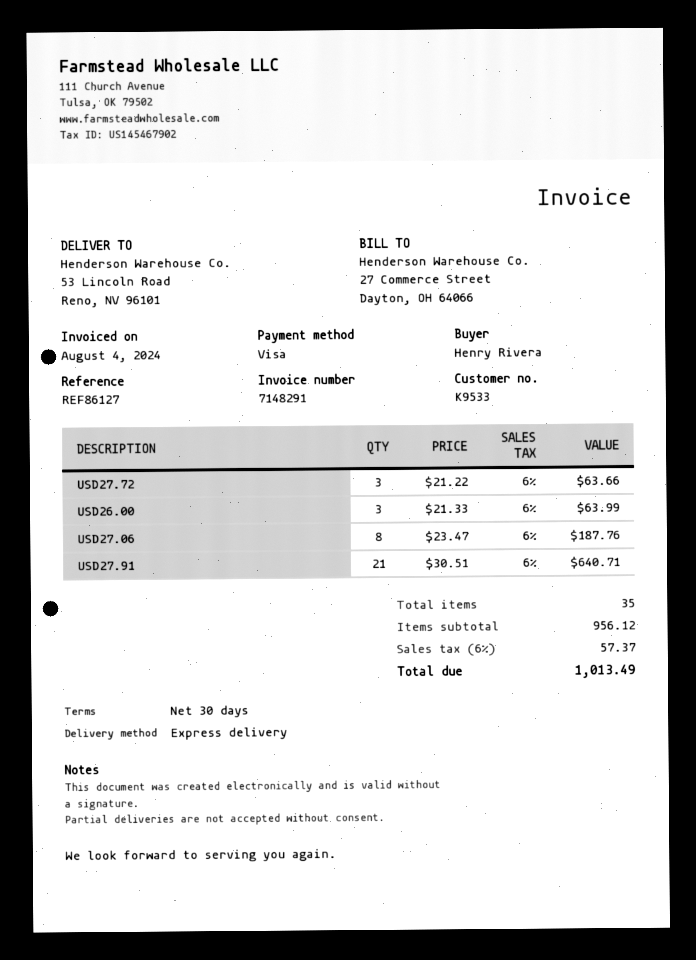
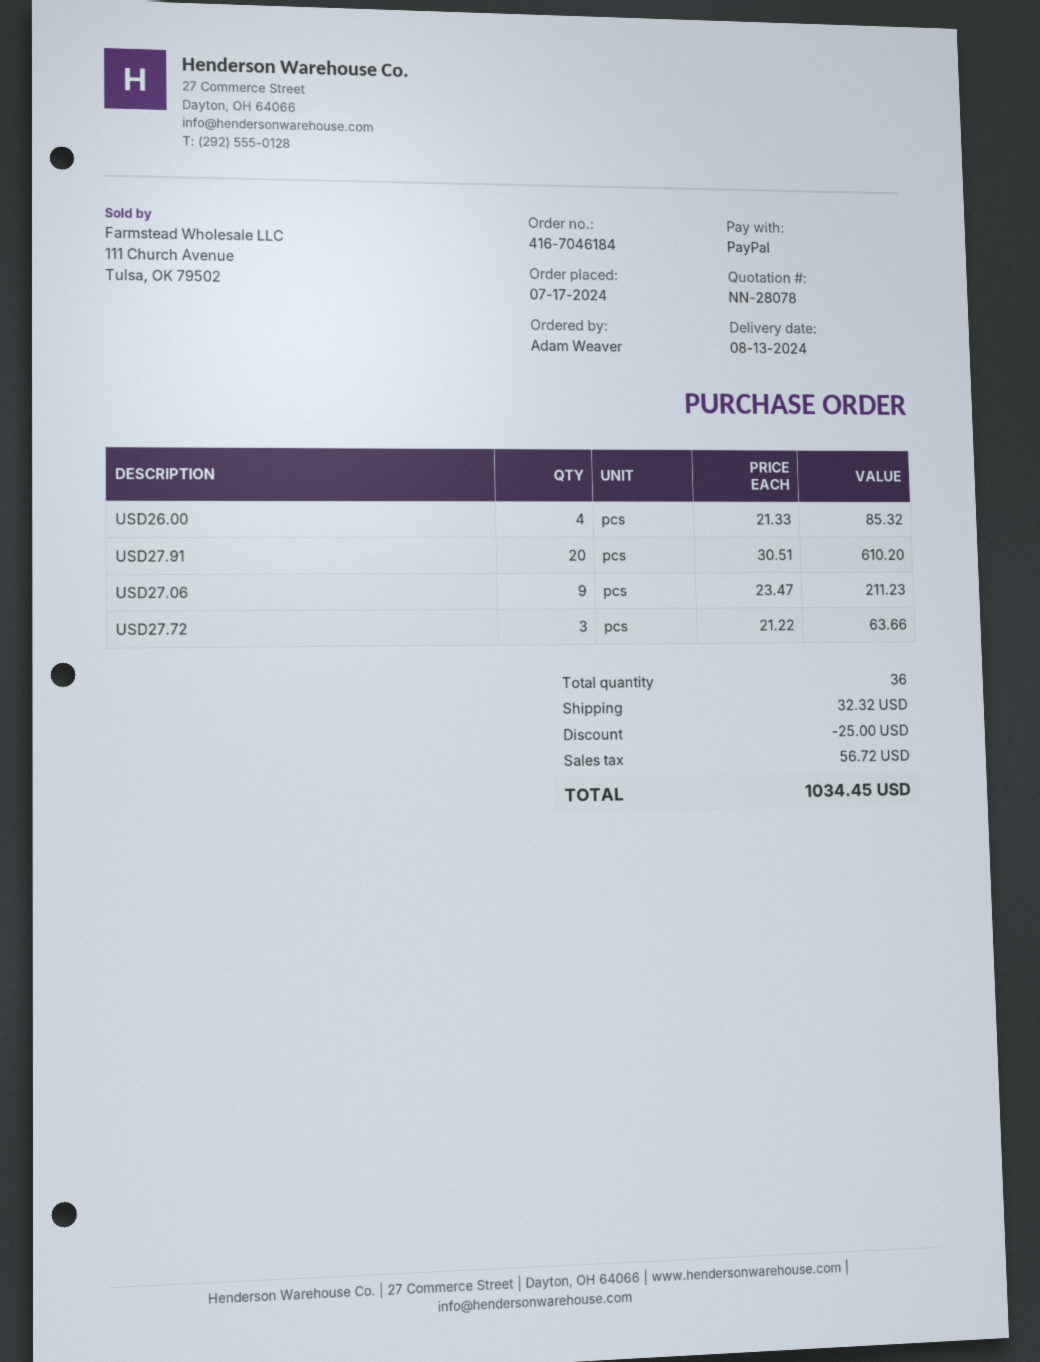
ordered by: Henry Rivera -> Adam Weaver
payment method: Visa -> PayPal
USD26.00: 3 x 21.33 = 63.99 -> 4 x 21.33 = 85.32
USD27.06: 8 x 23.47 = 187.76 -> 9 x 23.47 = 211.23
USD27.91: 21 x 30.51 = 640.71 -> 20 x 30.51 = 610.20
total quantity: 35 -> 36
discount: none -> 25.00
shipping: none -> 32.32
tax: 57.37 -> 56.72
total: 1013.49 -> 1034.45

